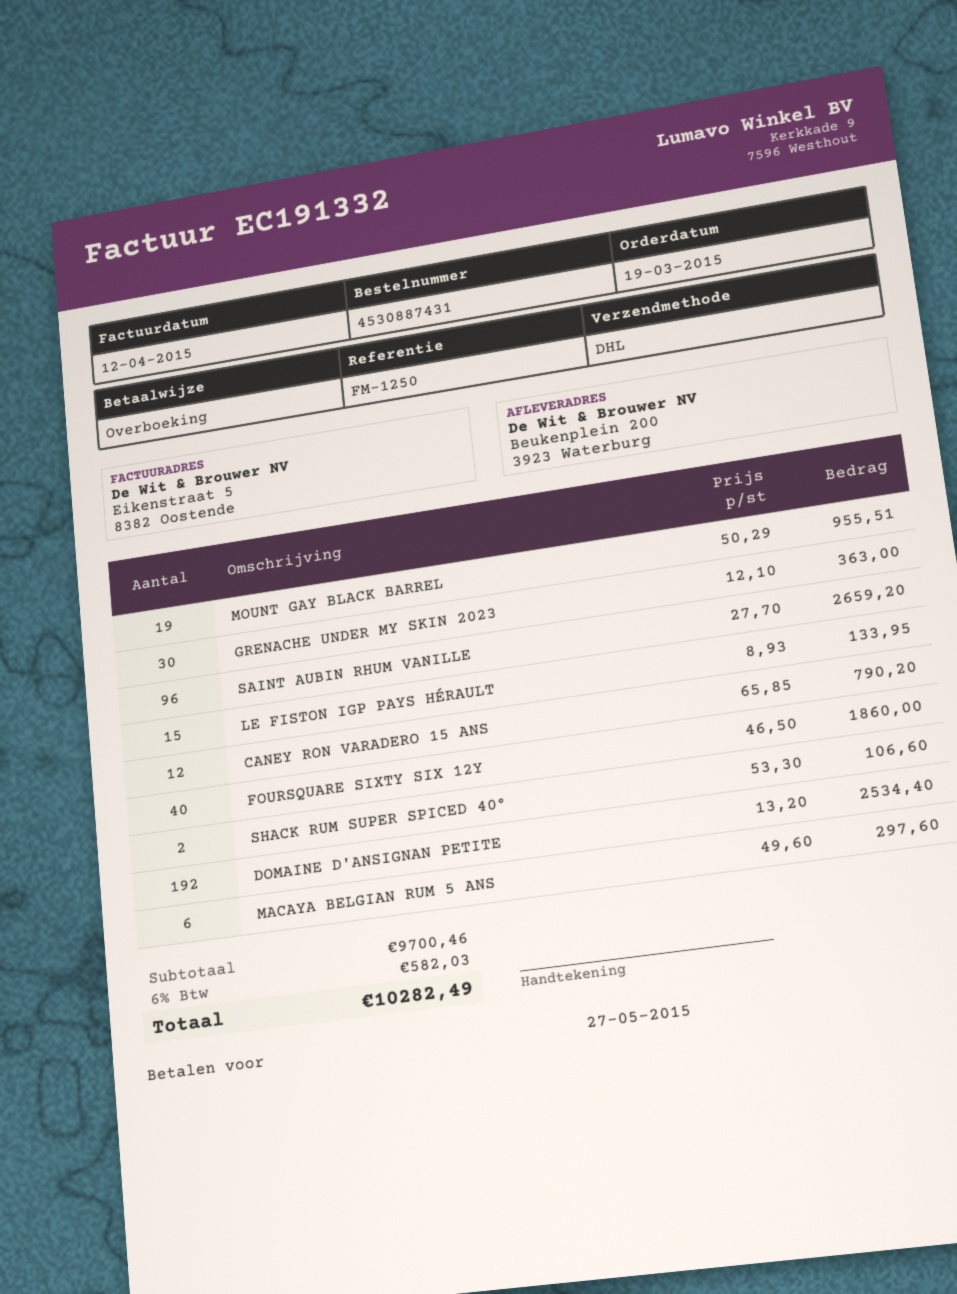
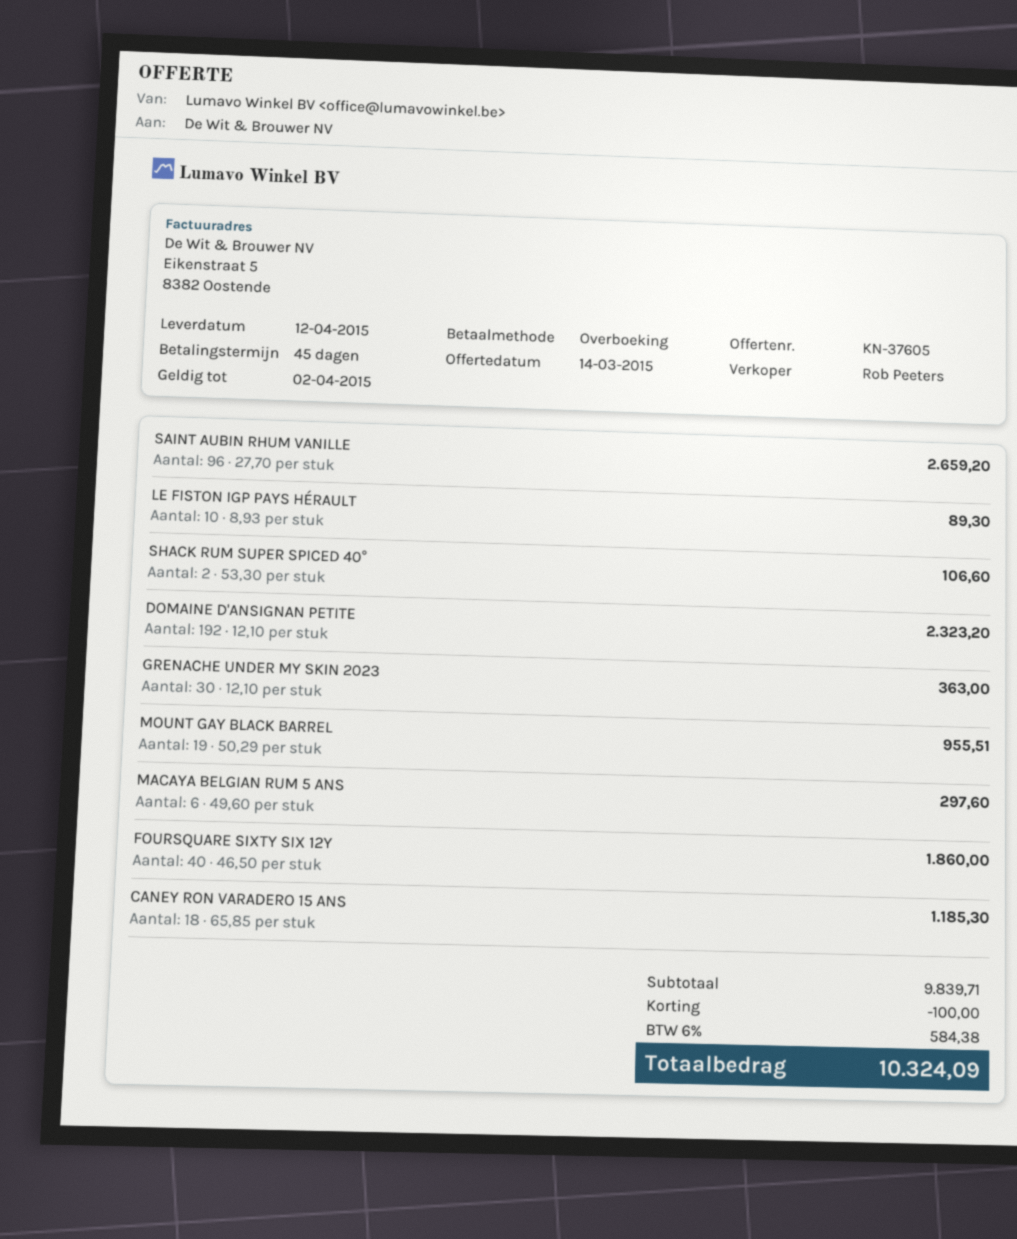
LE FISTON IGP PAYS HÉRAULT: 15 x 8.93 = 133.95 -> 10 x 8.93 = 89.30
CANEY RON VARADERO 15 ANS: 12 x 65.85 = 790.20 -> 18 x 65.85 = 1185.30
DOMAINE D'ANSIGNAN PETITE: 192 x 13.20 = 2534.40 -> 192 x 12.10 = 2323.20
subtotal: 9700.46 -> 9839.71
discount: none -> 100.00
tax: 6% = 582.03 -> 6% = 584.38
total: 10282.49 -> 10324.09

